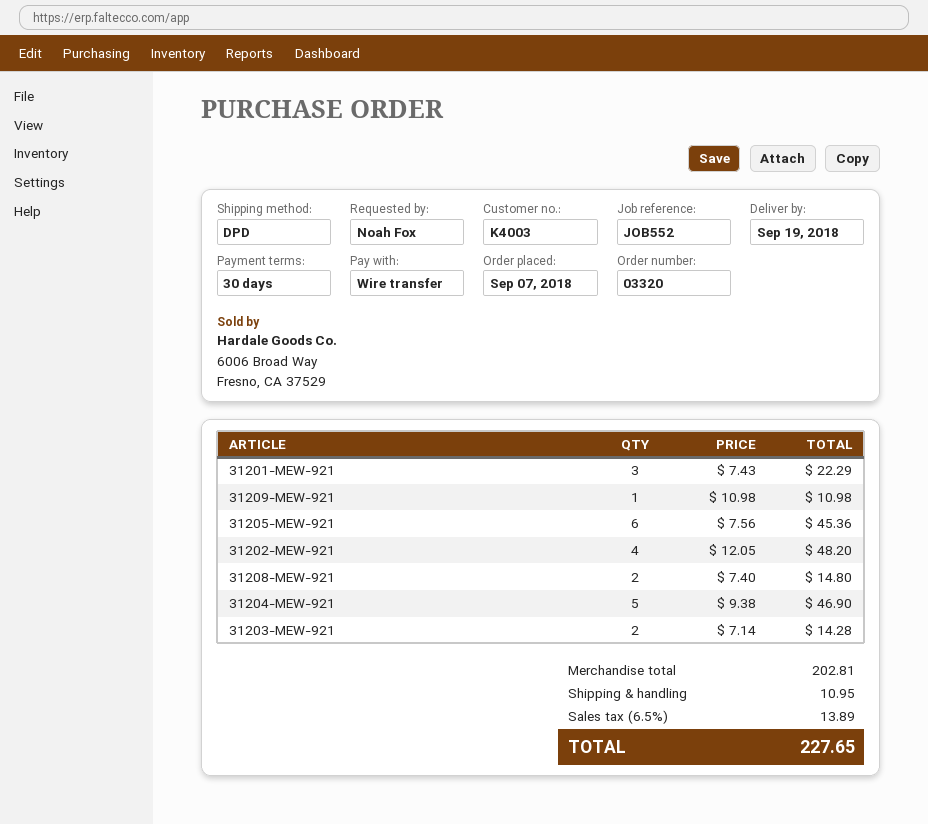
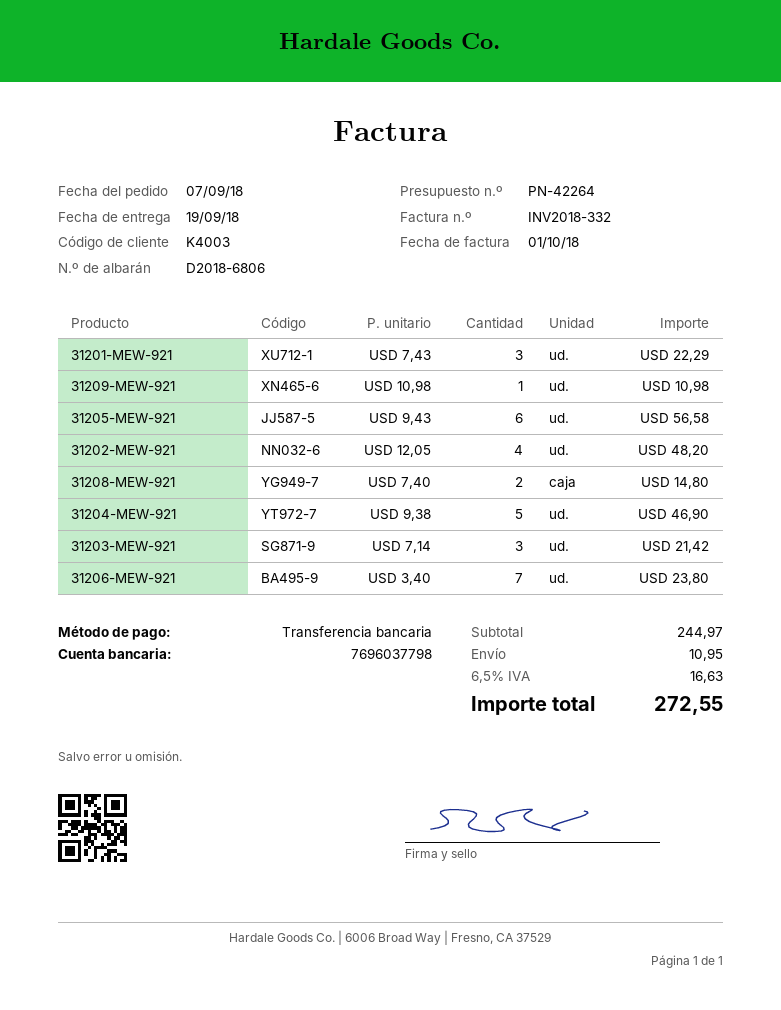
31205-MEW-921: 6 x 7.56 = 45.36 -> 6 x 9.43 = 56.58
31203-MEW-921: 2 x 7.14 = 14.28 -> 3 x 7.14 = 21.42
31206-MEW-921: none -> 7 x 3.40 = 23.80
subtotal: 202.81 -> 244.97
tax: 6.5% = 13.89 -> 6.5% = 16.63
total: 227.65 -> 272.55

